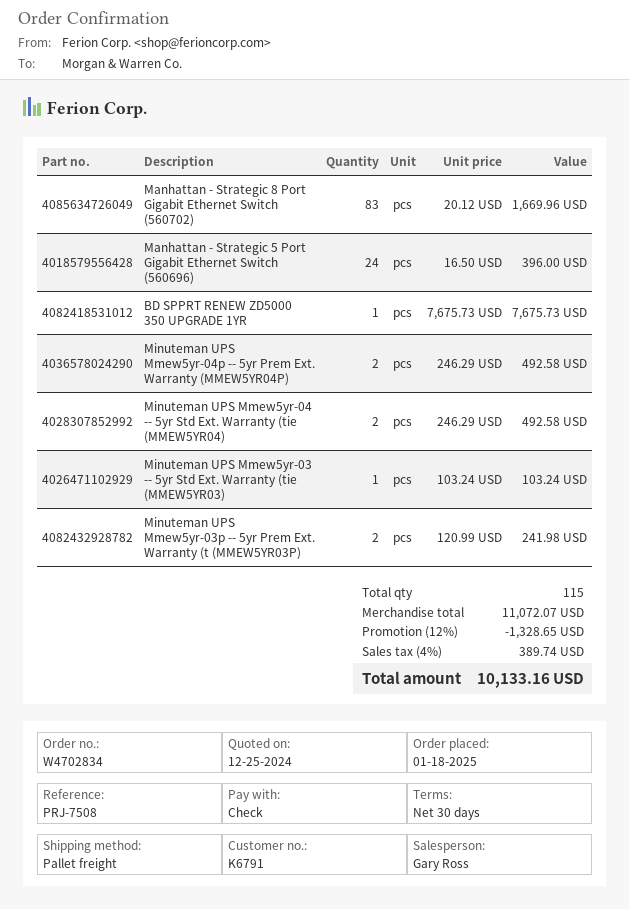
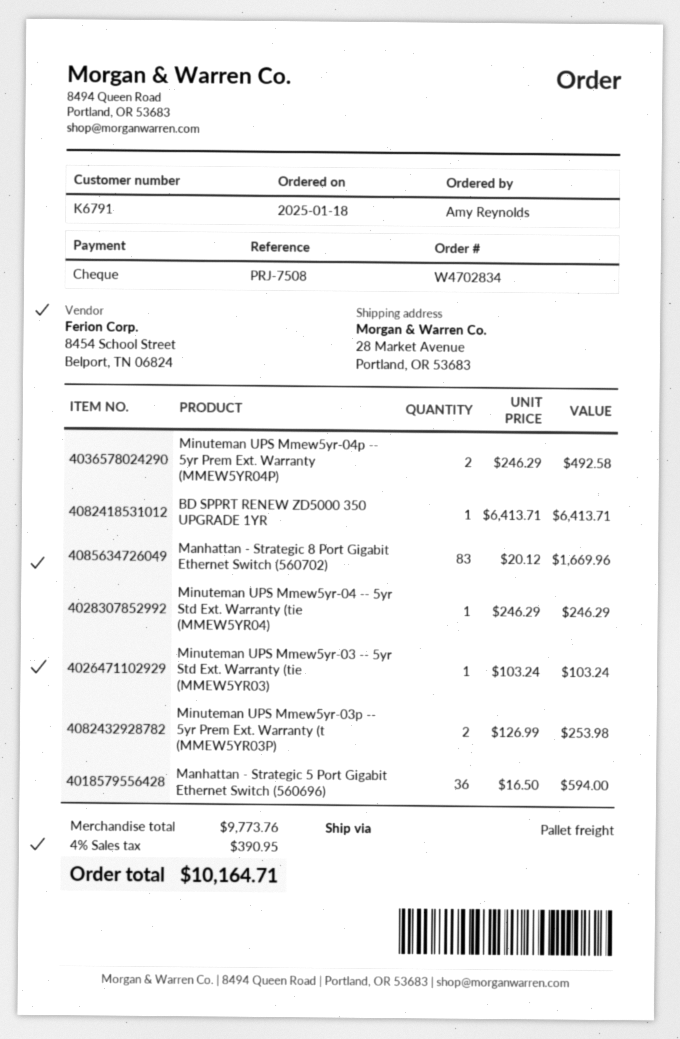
Manhattan - Strategic 5 Port Gigabit Ethernet Switch (560696): 24 x 16.50 = 396.00 -> 36 x 16.50 = 594.00
BD SPPRT RENEW ZD5000 350 UPGRADE 1YR: 1 x 7675.73 = 7675.73 -> 1 x 6413.71 = 6413.71
Minuteman UPS Mmew5yr-04 -- 5yr Std Ext. Warranty (tie (MMEW5YR04): 2 x 246.29 = 492.58 -> 1 x 246.29 = 246.29
Minuteman UPS Mmew5yr-03p -- 5yr Prem Ext. Warranty (t (MMEW5YR03P): 2 x 120.99 = 241.98 -> 2 x 126.99 = 253.98
subtotal: 11072.07 -> 9773.76
discount: 12% = 1328.65 -> none
tax: 4% = 389.74 -> 4% = 390.95
total: 10133.16 -> 10164.71

